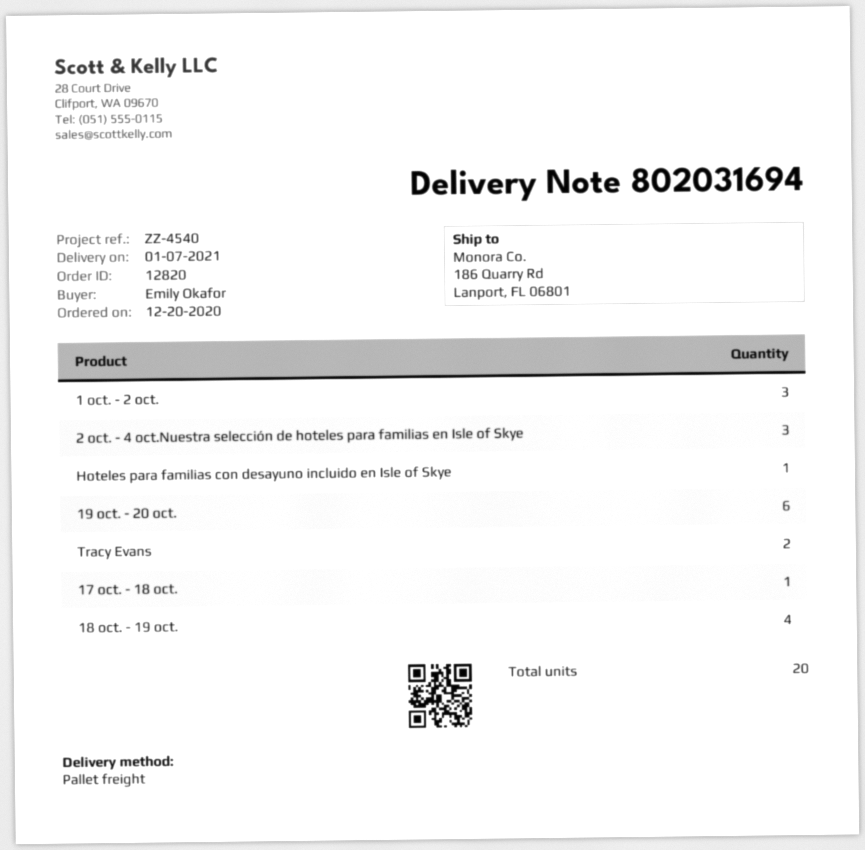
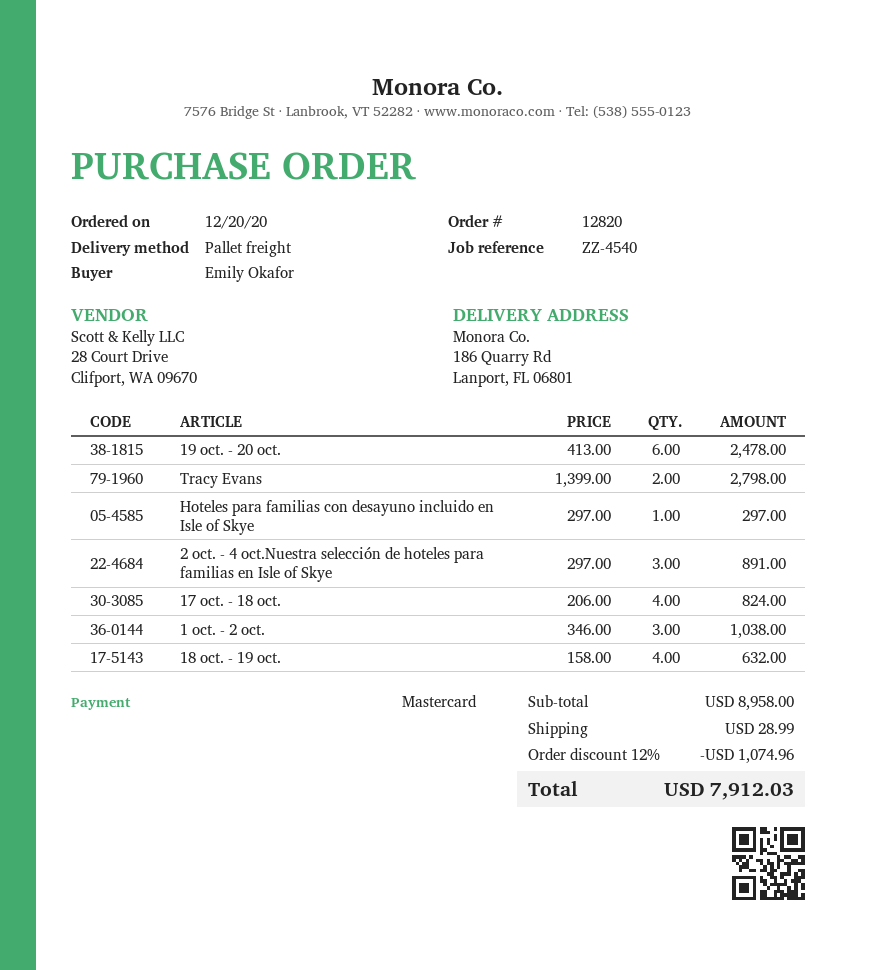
17 oct. - 18 oct.: 1 -> 4

